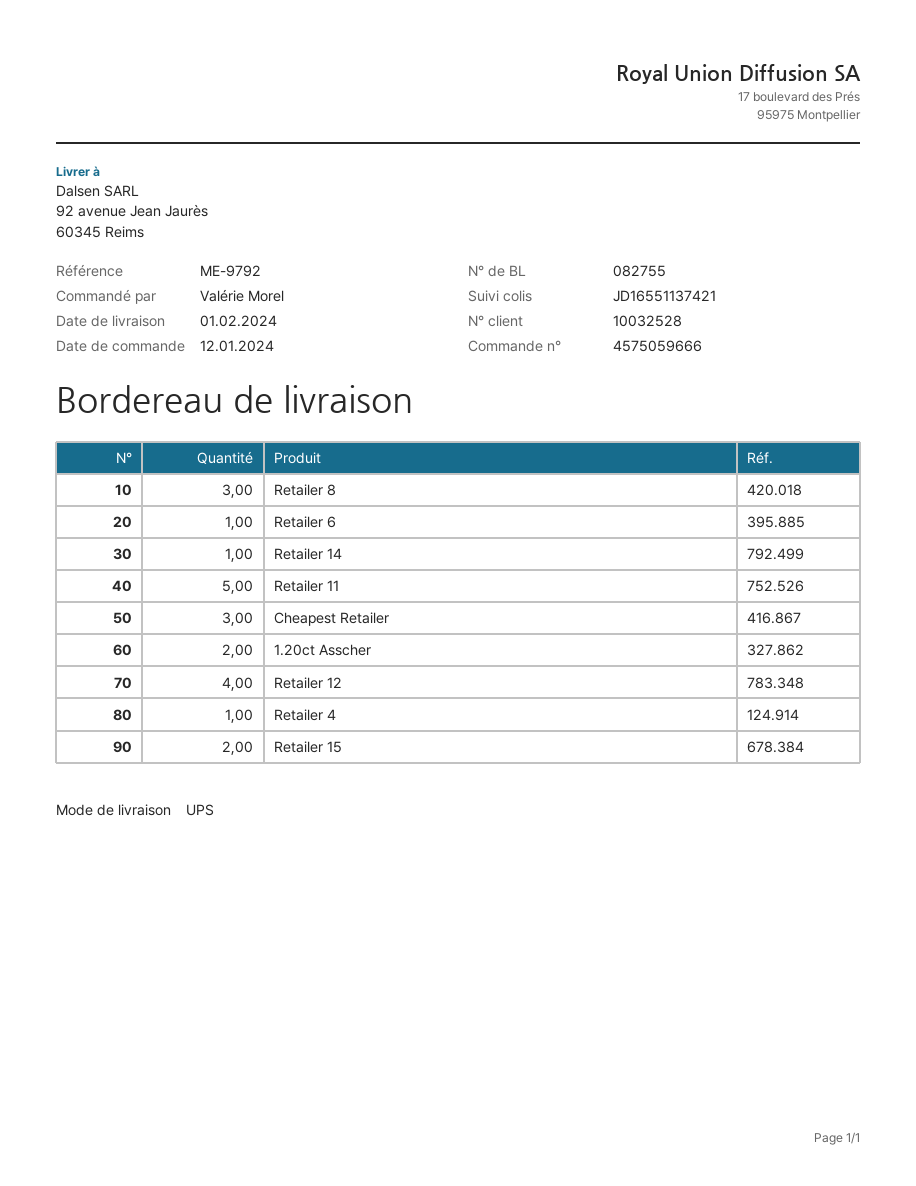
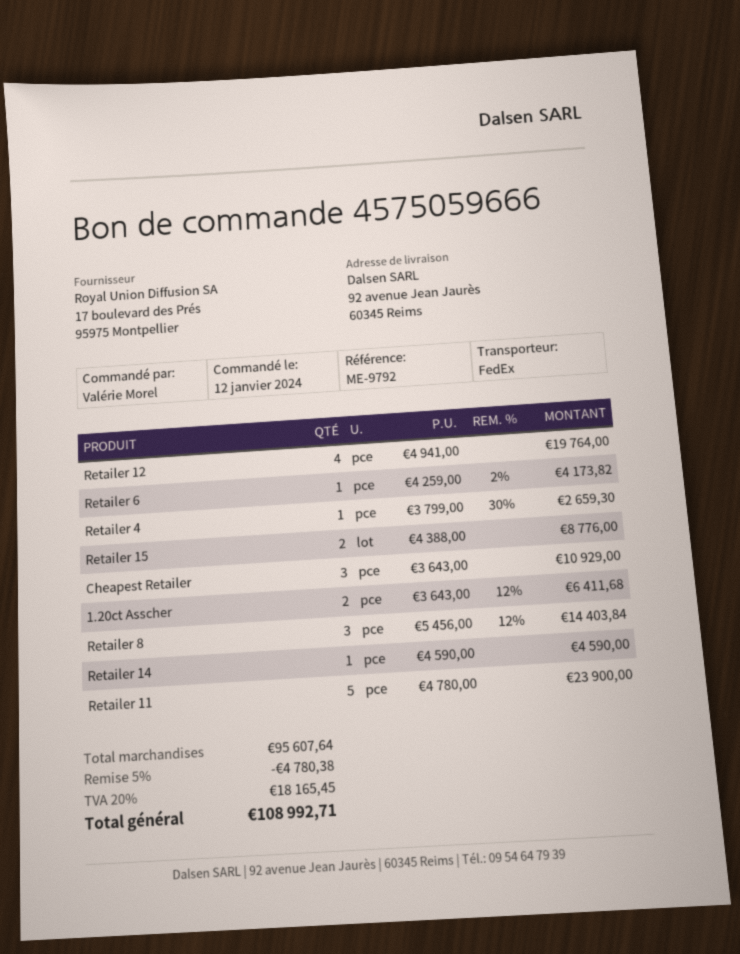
shipping method: UPS -> FedEx

